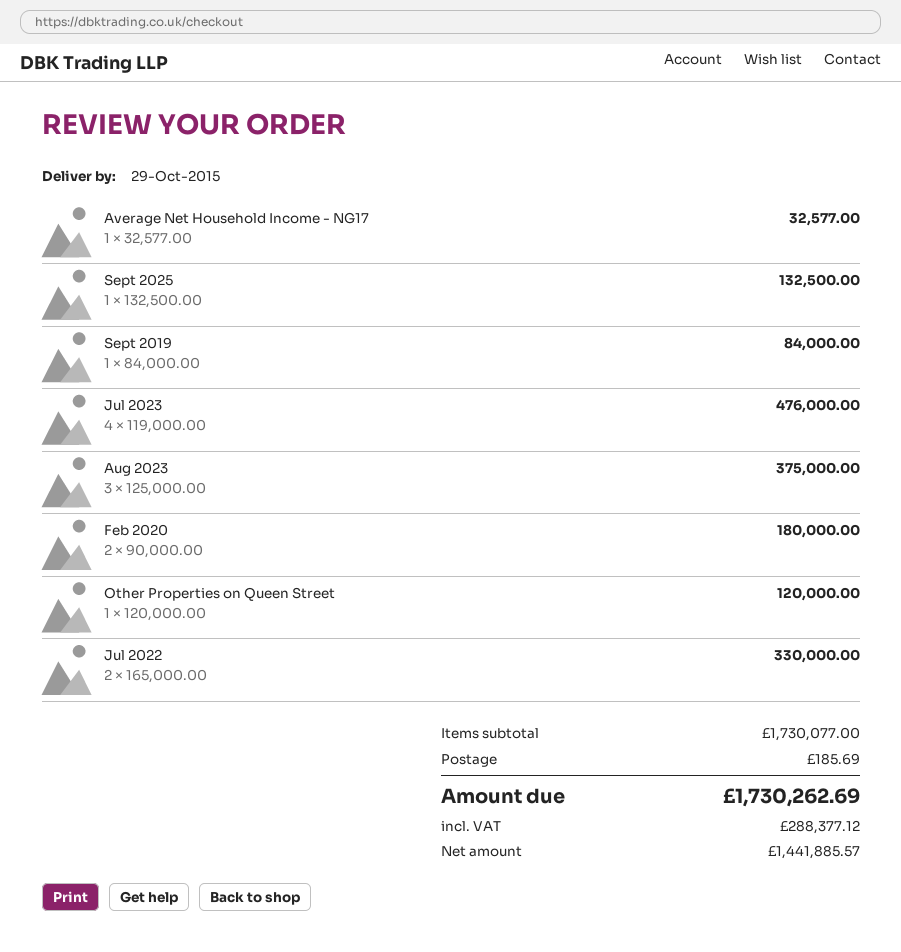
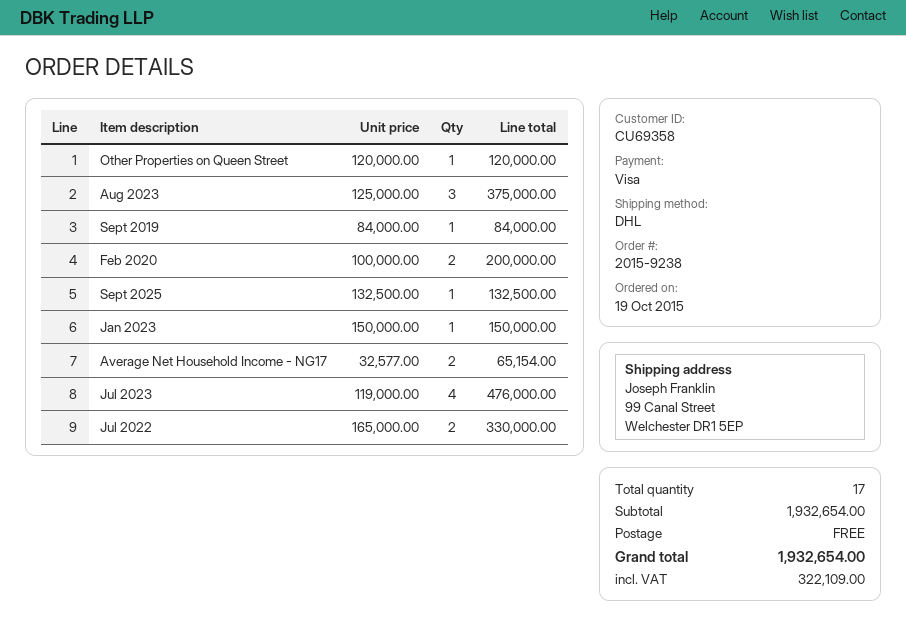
Average Net Household Income - NG17: 1 x 32577.00 = 32577.00 -> 2 x 32577.00 = 65154.00
Feb 2020: 2 x 90000.00 = 180000.00 -> 2 x 100000.00 = 200000.00
Jan 2023: none -> 1 x 150000.00 = 150000.00
subtotal: 1730077.00 -> 1932654.00
shipping: 185.69 -> 0.00
tax: 288377.12 -> 322109.00
total: 1730262.69 -> 1932654.00

